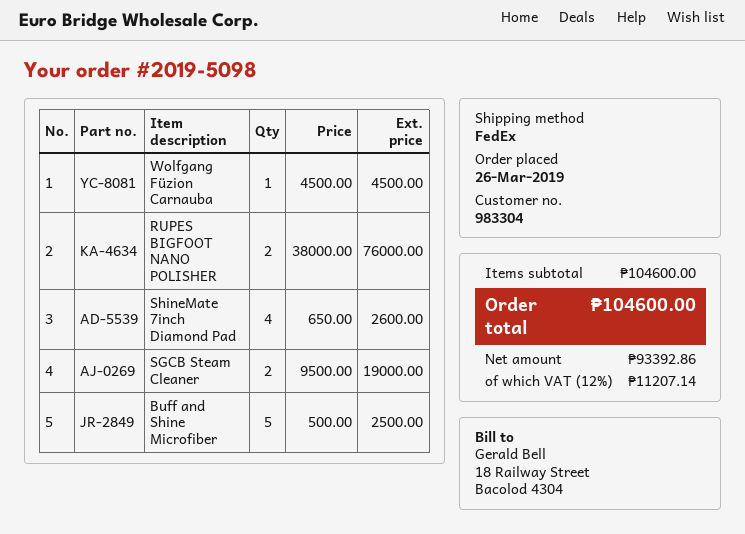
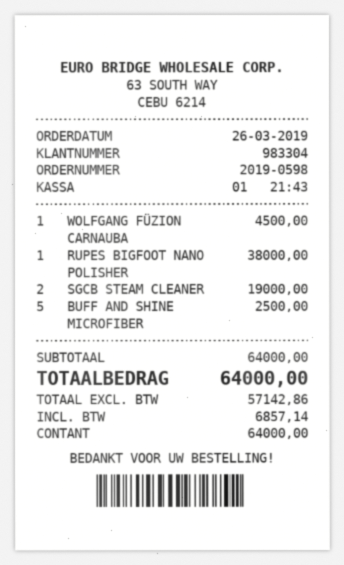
order number: 2019-5098 -> 2019-0598
RUPES BIGFOOT NANO POLISHER: 2 for 76000.00 -> 1 for 38000.00
ShineMate 7inch Diamond Pad: 4 for 2600.00 -> none
subtotal: 104600.00 -> 64000.00
net: 93392.86 -> 57142.86
tax: 11207.14 -> 6857.14
total: 104600.00 -> 64000.00

